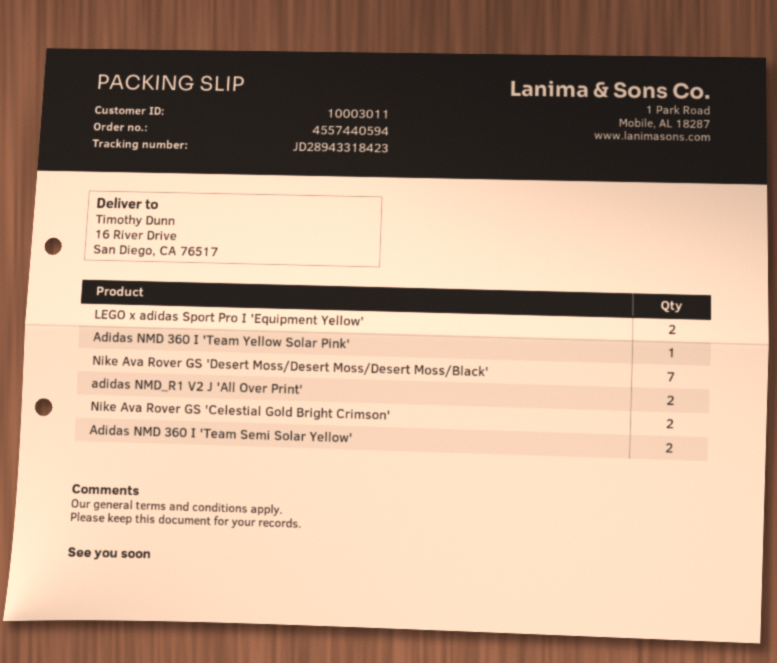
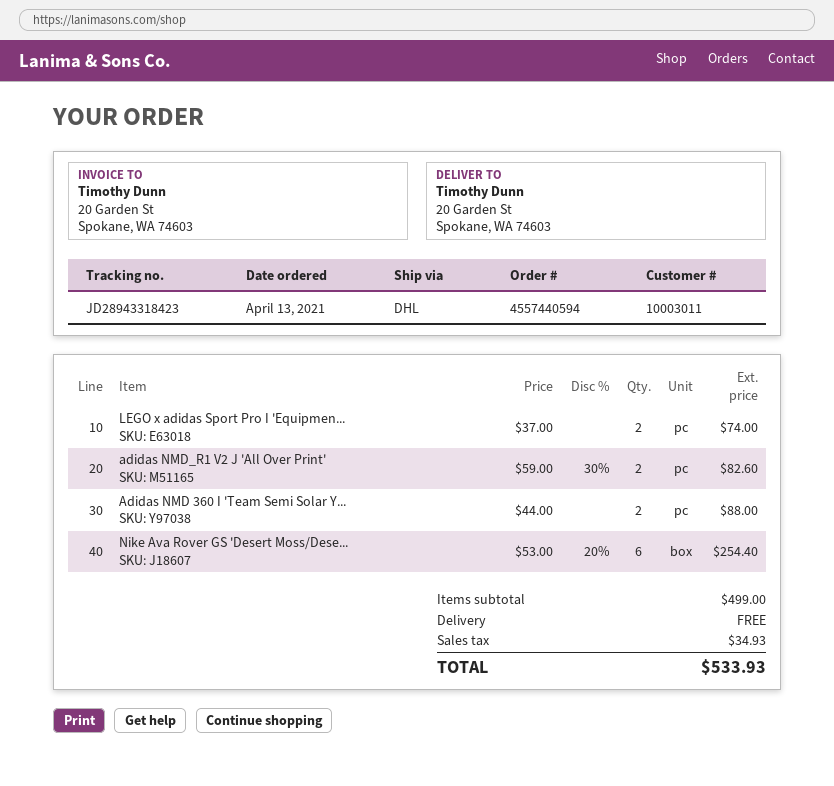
ship to: 16 River Drive, San Diego, CA 76517 -> 20 Garden St, Spokane, WA 74603
Adidas NMD 360 I 'Team Yellow Solar Pink': 1 -> none
Nike Ava Rover GS 'Desert Moss/Desert Moss/Desert Moss/Black': 7 -> 6
Nike Ava Rover GS 'Celestial Gold Bright Crimson': 2 -> none

